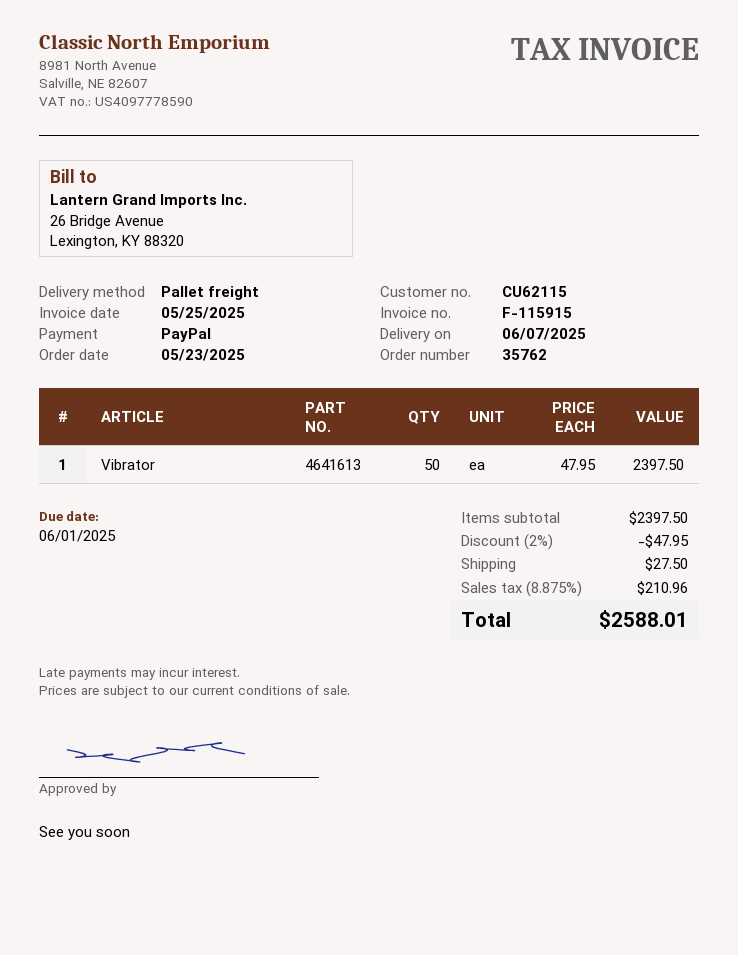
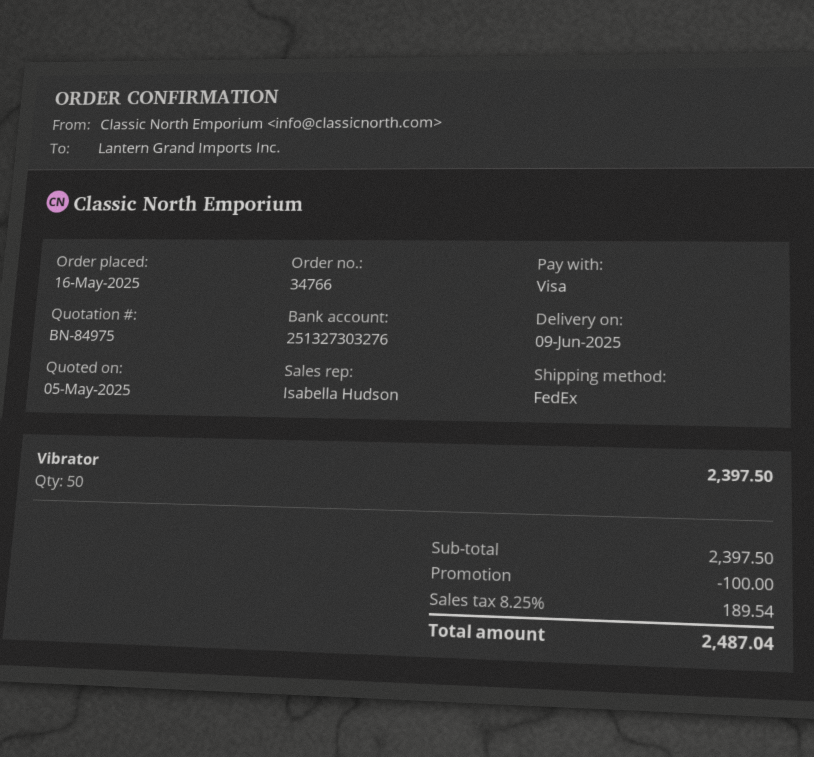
order number: 35762 -> 34766
order date: 2025-05-23 -> 2025-05-16
delivery date: 2025-06-07 -> 2025-06-09
payment method: PayPal -> Visa
shipping method: pallet freight -> FedEx
discount: 47.95 -> 100.00
shipping: 27.50 -> none
tax: 8.875% = 210.96 -> 8.25% = 189.54
total: 2588.01 -> 2487.04

